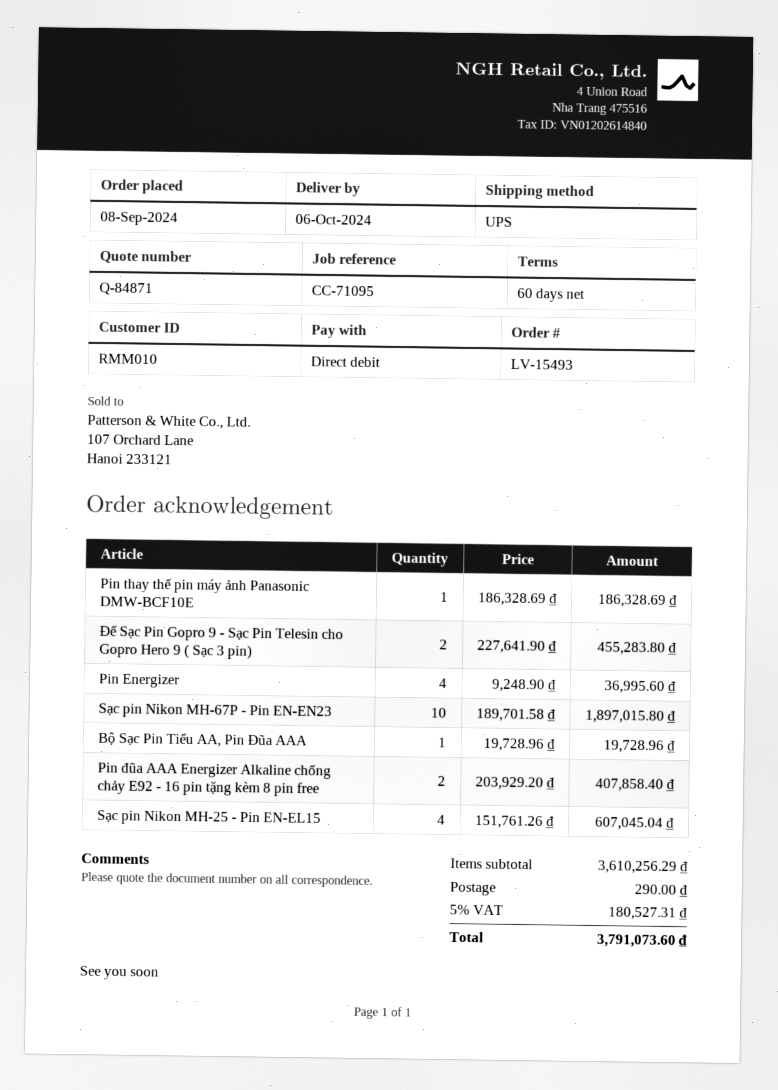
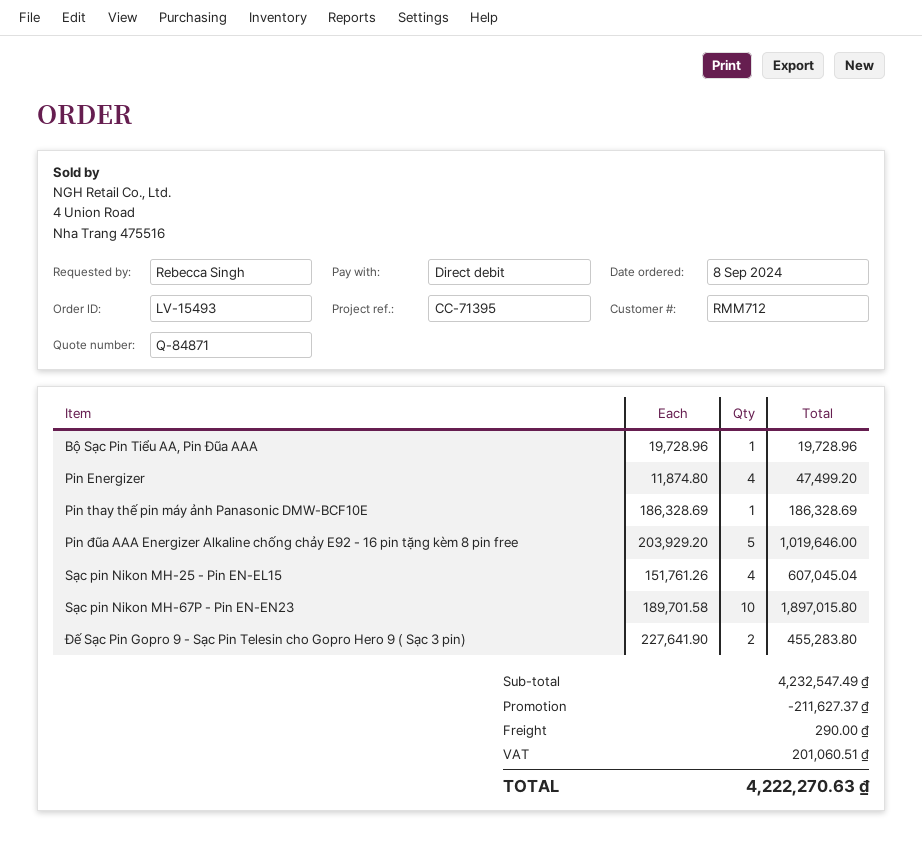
customer number: RMM010 -> RMM712
reference: CC-71095 -> CC-71395
Pin Energizer: 4 x 9248.90 = 36995.60 -> 4 x 11874.80 = 47499.20
Pin đũa AAA Energizer Alkaline chống chảy E92 - 16 pin tặng kèm 8 pin free: 2 x 203929.20 = 407858.40 -> 5 x 203929.20 = 1019646.00
subtotal: 3610256.29 -> 4232547.49
discount: none -> 211627.37
tax: 180527.31 -> 201060.51
total: 3791073.60 -> 4222270.63

